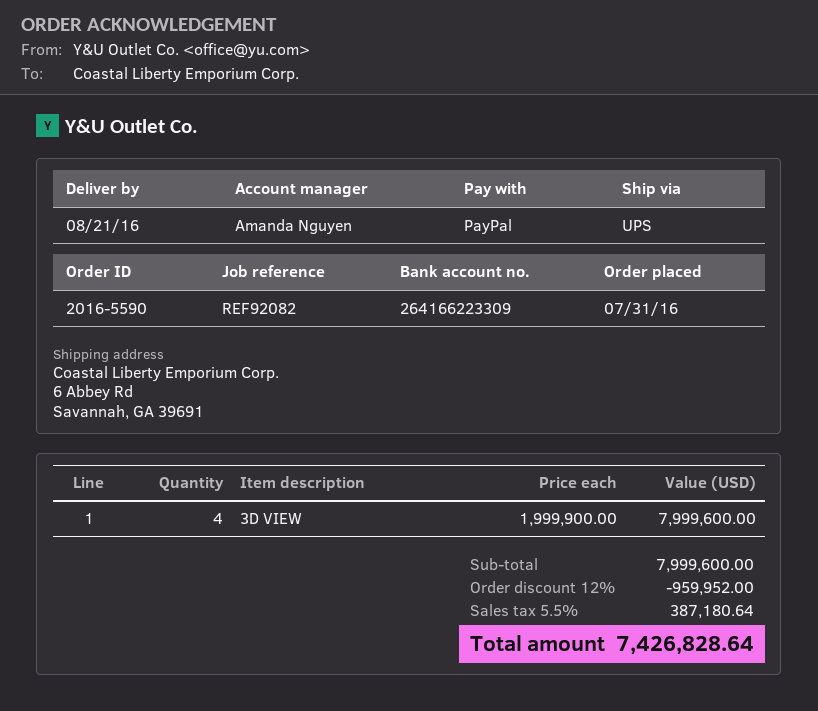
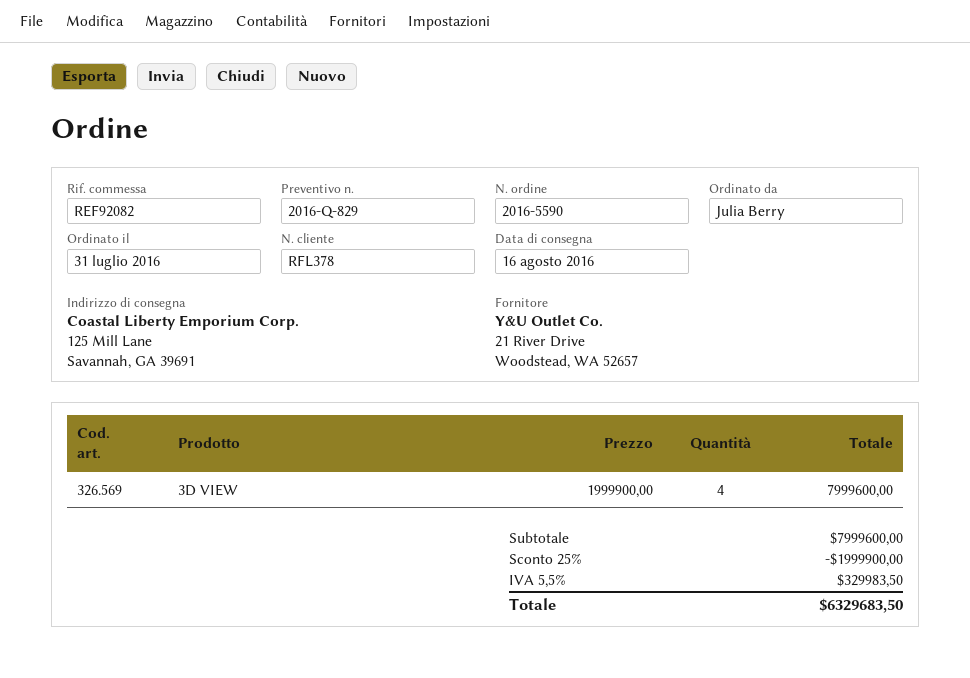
delivery date: 2016-08-21 -> 2016-08-16
ship to: 6 Abbey Rd, Savannah, GA 39691 -> 125 Mill Lane, Savannah, GA 39691
discount: 12% = 959952.00 -> 25% = 1999900.00
tax: 5.5% = 387180.64 -> 5.5% = 329983.50
total: 7426828.64 -> 6329683.50

